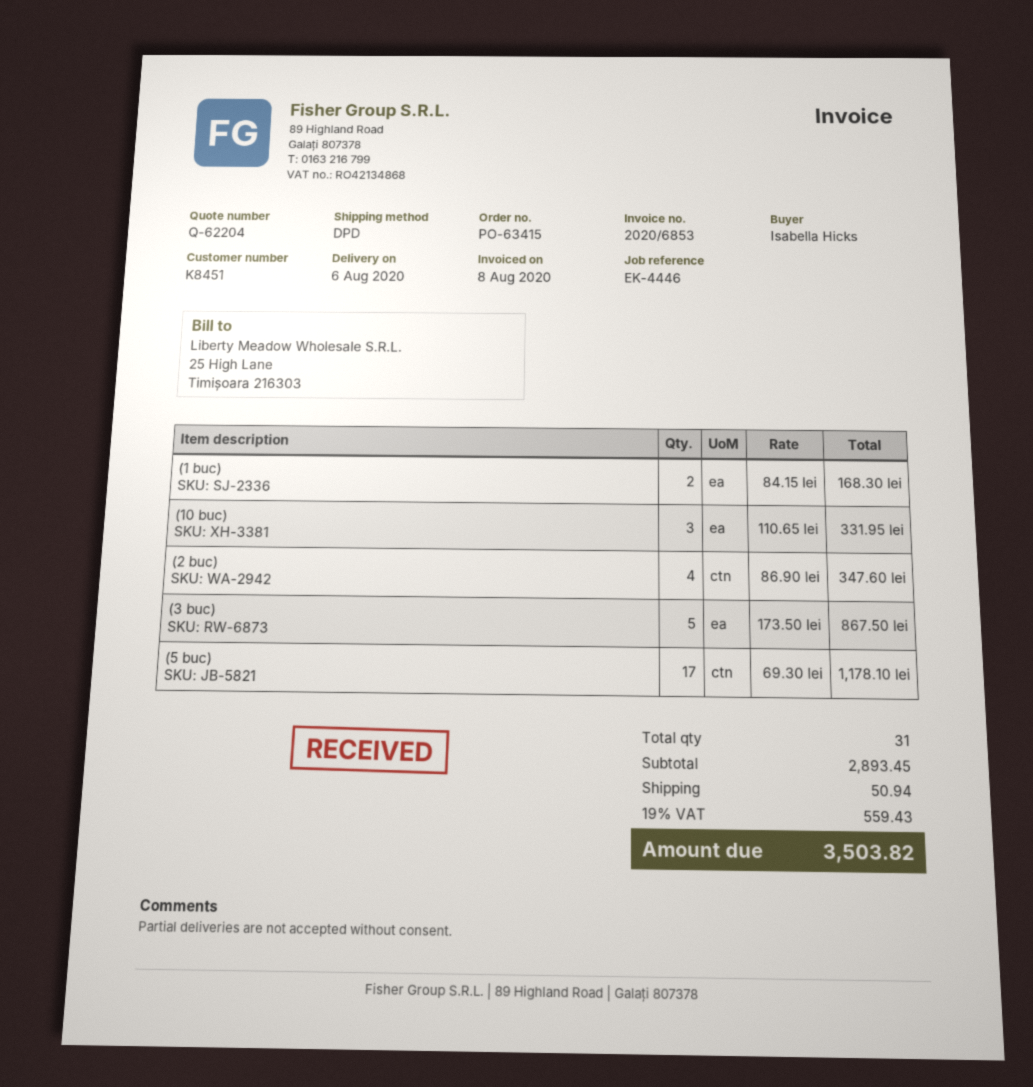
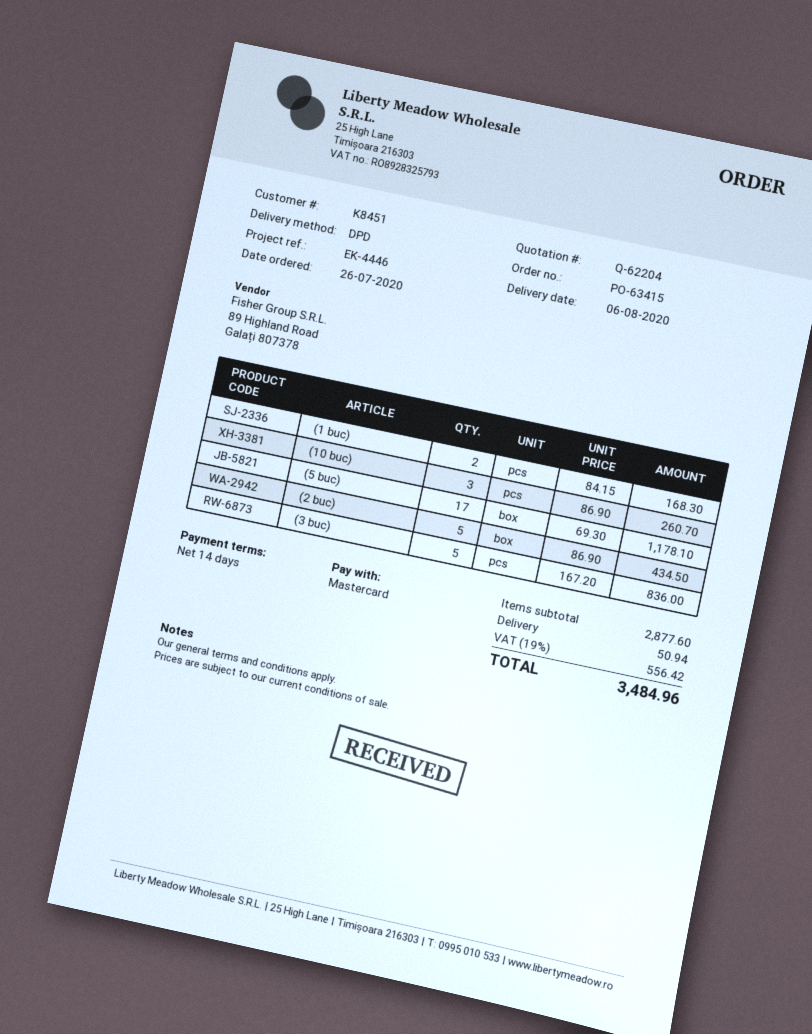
(10 buc): 3 x 110.65 = 331.95 -> 3 x 86.90 = 260.70
(2 buc): 4 x 86.90 = 347.60 -> 5 x 86.90 = 434.50
(3 buc): 5 x 173.50 = 867.50 -> 5 x 167.20 = 836.00
subtotal: 2893.45 -> 2877.60
tax: 19% = 559.43 -> 19% = 556.42
total: 3503.82 -> 3484.96

